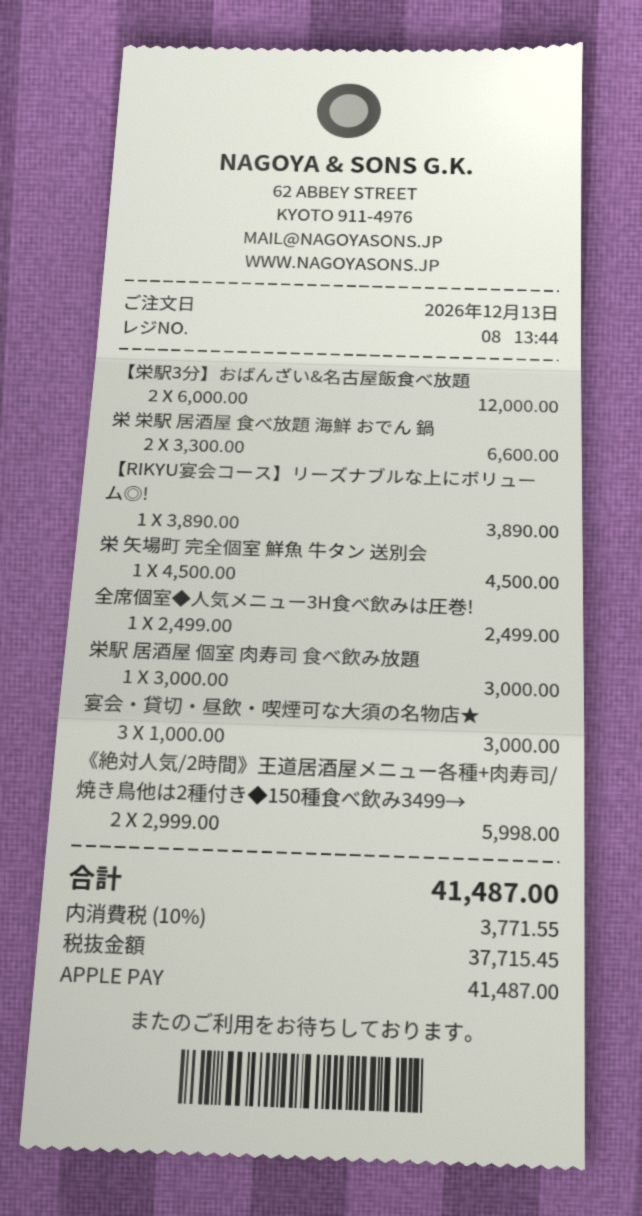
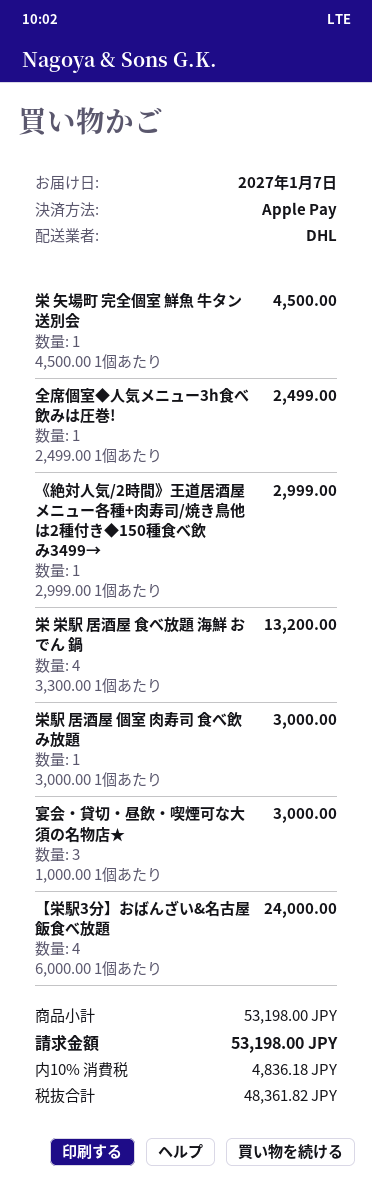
【栄駅3分】おばんざい&名古屋飯食べ放題: 2 x 6000.00 = 12000.00 -> 4 x 6000.00 = 24000.00
栄 栄駅 居酒屋 食べ放題 海鮮 おでん 鍋: 2 x 3300.00 = 6600.00 -> 4 x 3300.00 = 13200.00
【RIKYU宴会コース】リーズナブルな上にボリューム◎!: 1 x 3890.00 = 3890.00 -> none
《絶対人気/2時間》王道居酒屋メニュー各種+肉寿司/焼き鳥他は2種付き◆150種食べ飲み3499→: 2 x 2999.00 = 5998.00 -> 1 x 2999.00 = 2999.00
net: 37715.45 -> 48361.82
tax: 10% = 3771.55 -> 10% = 4836.18
total: 41487.00 -> 53198.00

